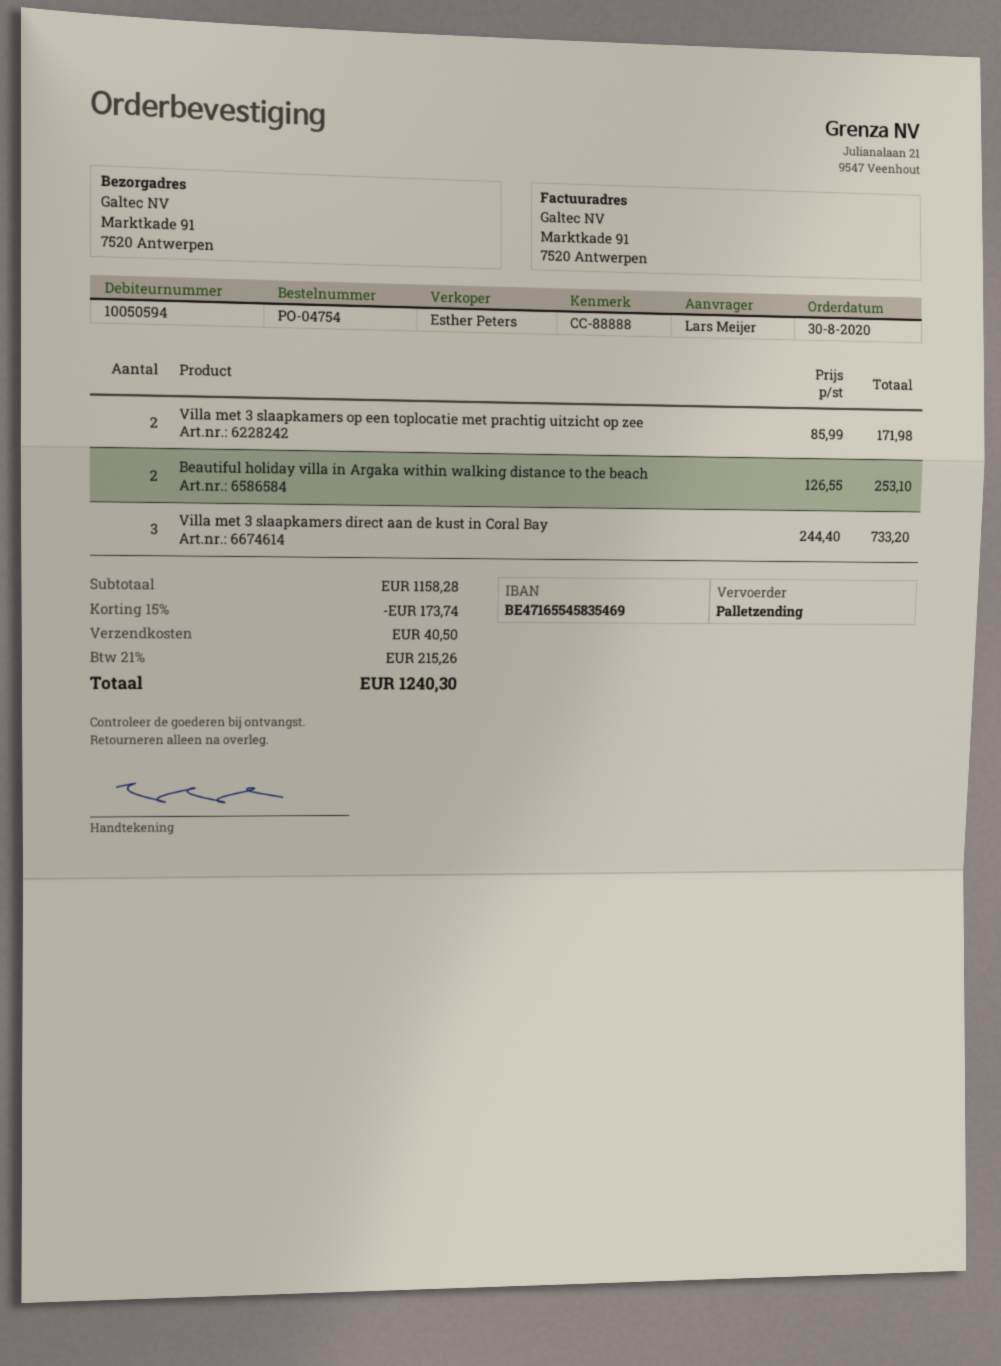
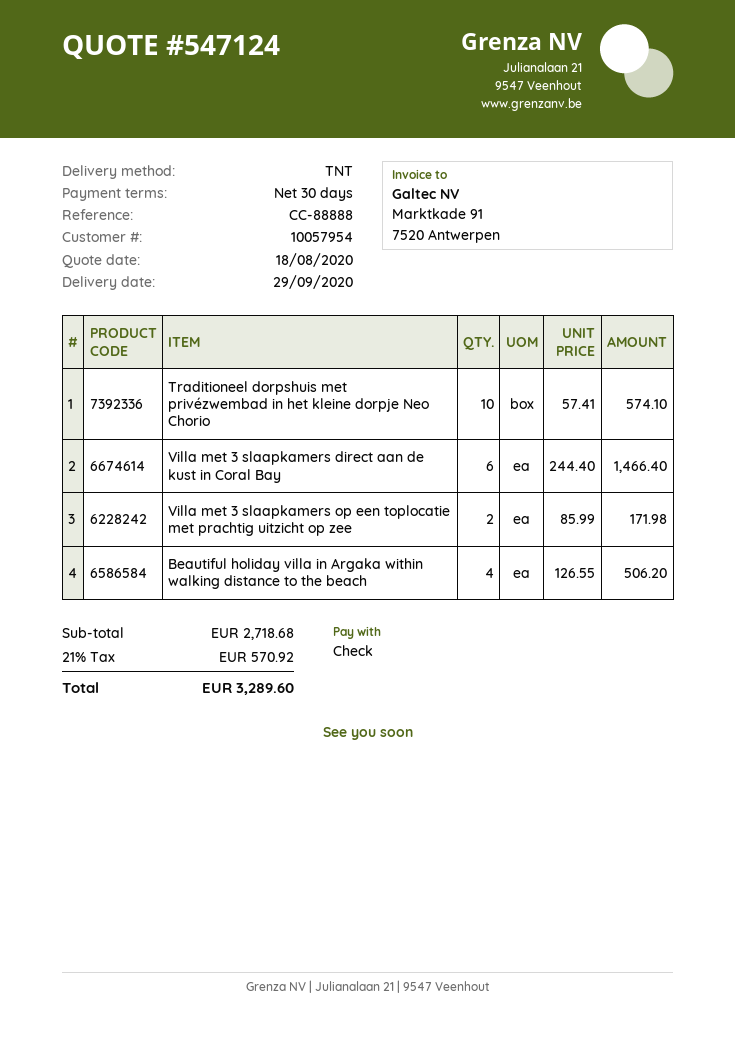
customer number: 10050594 -> 10057954
shipping method: pallet freight -> TNT
Beautiful holiday villa in Argaka within walking distance to the beach: 2 x 126.55 = 253.10 -> 4 x 126.55 = 506.20
Villa met 3 slaapkamers direct aan de kust in Coral Bay: 3 x 244.40 = 733.20 -> 6 x 244.40 = 1466.40
Traditioneel dorpshuis met privézwembad in het kleine dorpje Neo Chorio: none -> 10 x 57.41 = 574.10
subtotal: 1158.28 -> 2718.68
discount: 15% = 173.74 -> none
shipping: 40.50 -> none
tax: 21% = 215.26 -> 21% = 570.92
total: 1240.30 -> 3289.60

